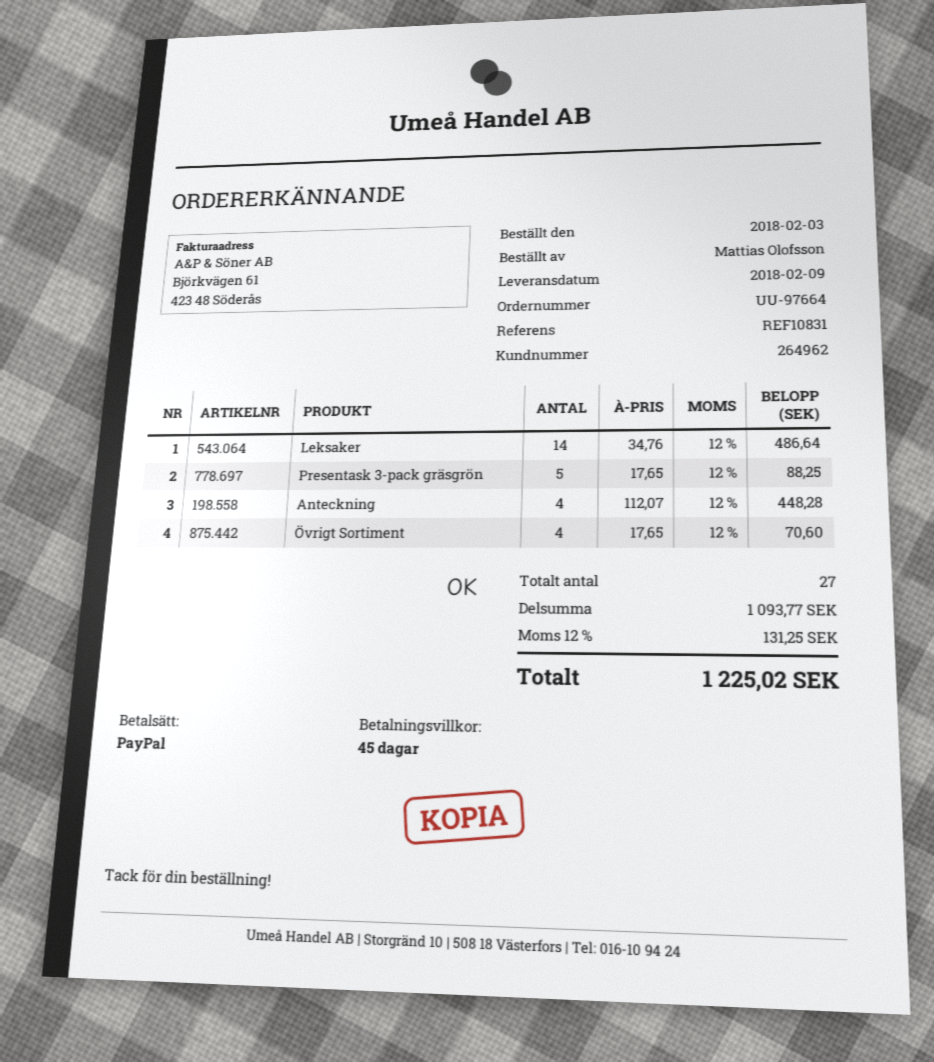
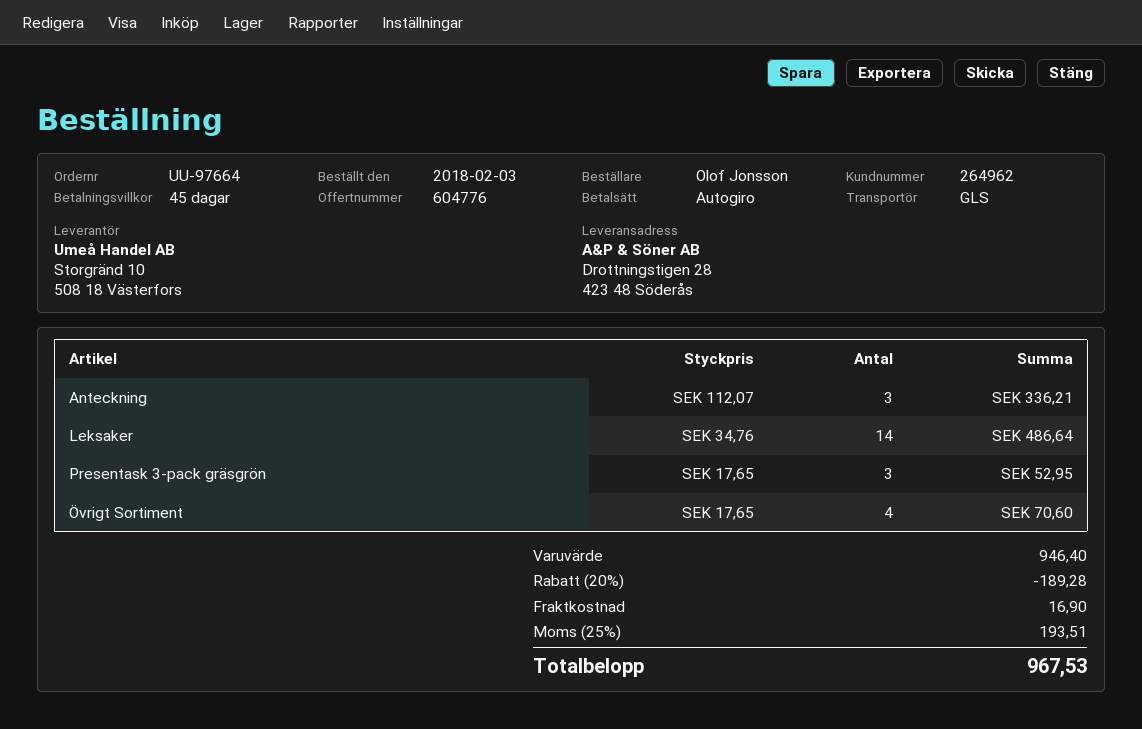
ordered by: Mattias Olofsson -> Olof Jonsson
payment method: PayPal -> direct debit
Presentask 3-pack gräsgrön: 5 x 17.65 = 88.25 -> 3 x 17.65 = 52.95
Anteckning: 4 x 112.07 = 448.28 -> 3 x 112.07 = 336.21
subtotal: 1093.77 -> 946.40
discount: none -> 20% = 189.28
shipping: none -> 16.90
tax: 12% = 131.25 -> 25% = 193.51
total: 1225.02 -> 967.53

